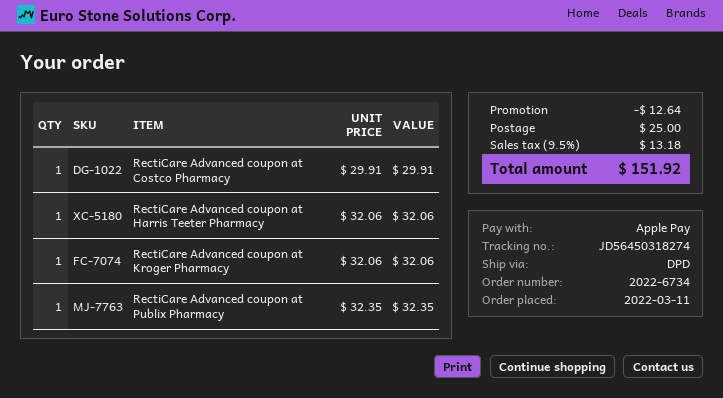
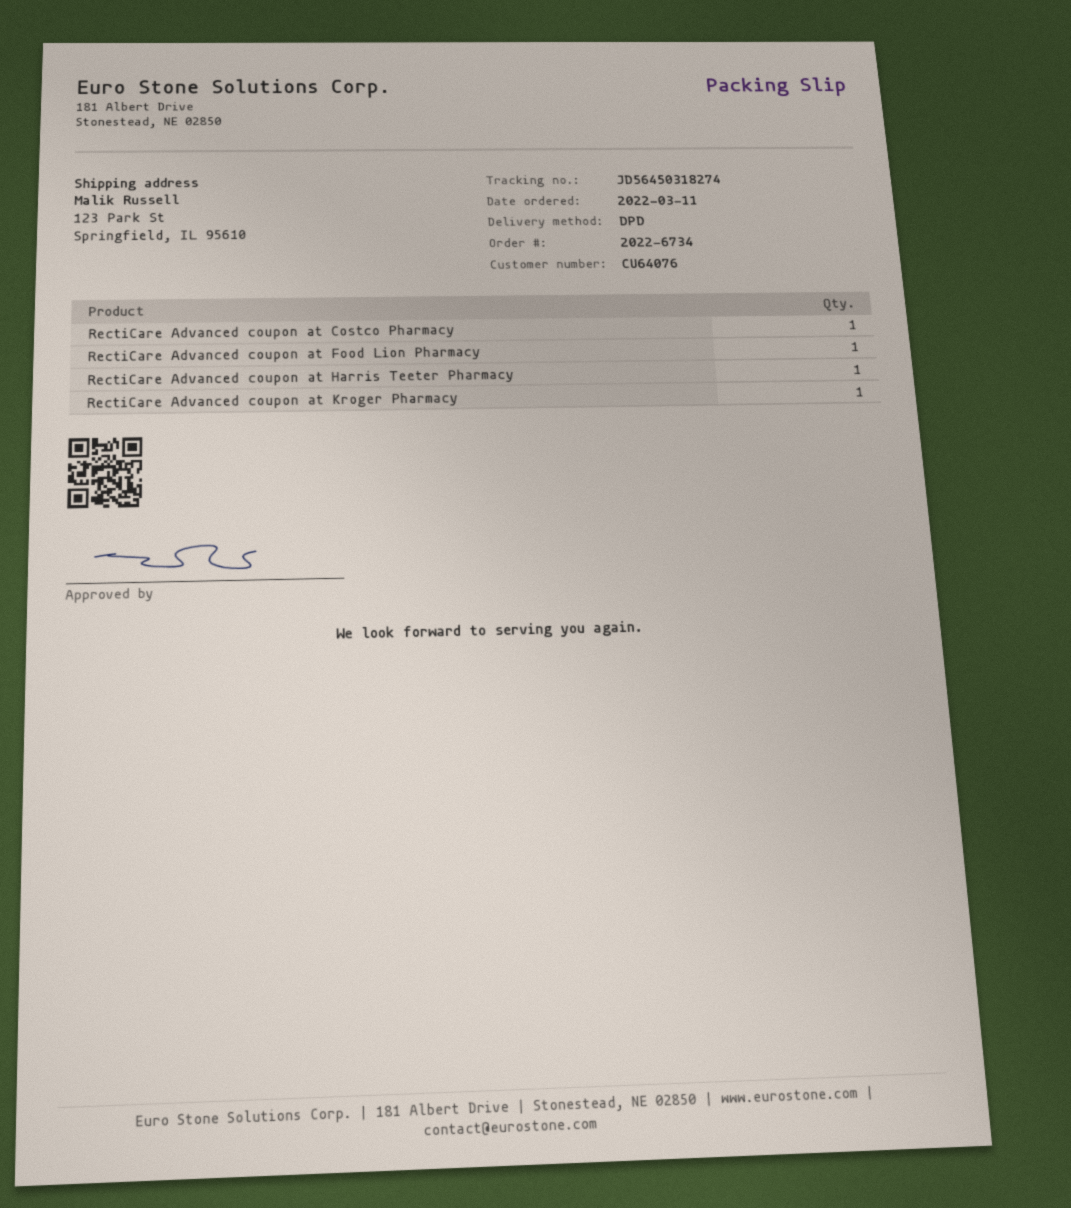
RectiCare Advanced coupon at Publix Pharmacy: 1 -> none
RectiCare Advanced coupon at Food Lion Pharmacy: none -> 1

